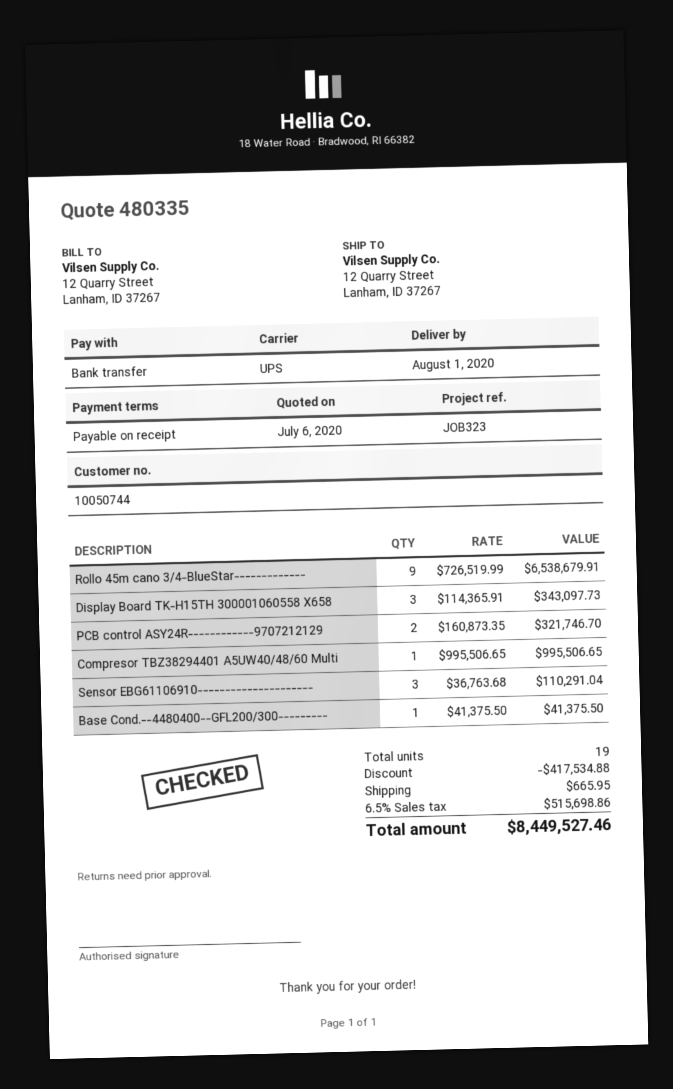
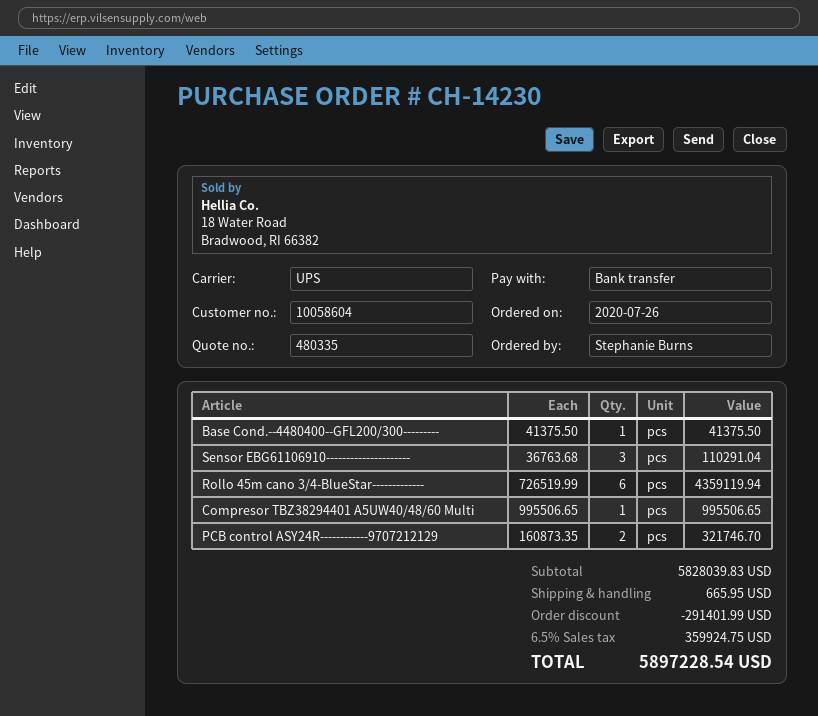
customer number: 10050744 -> 10058604
Rollo 45m cano 3/4-BlueStar-------------: 9 x 726519.99 = 6538679.91 -> 6 x 726519.99 = 4359119.94
Display Board TK-H15TH 300001060558 X658: 3 x 114365.91 = 343097.73 -> none
discount: 417534.88 -> 291401.99
tax: 6.5% = 515698.86 -> 6.5% = 359924.75
total: 8449527.46 -> 5897228.54

